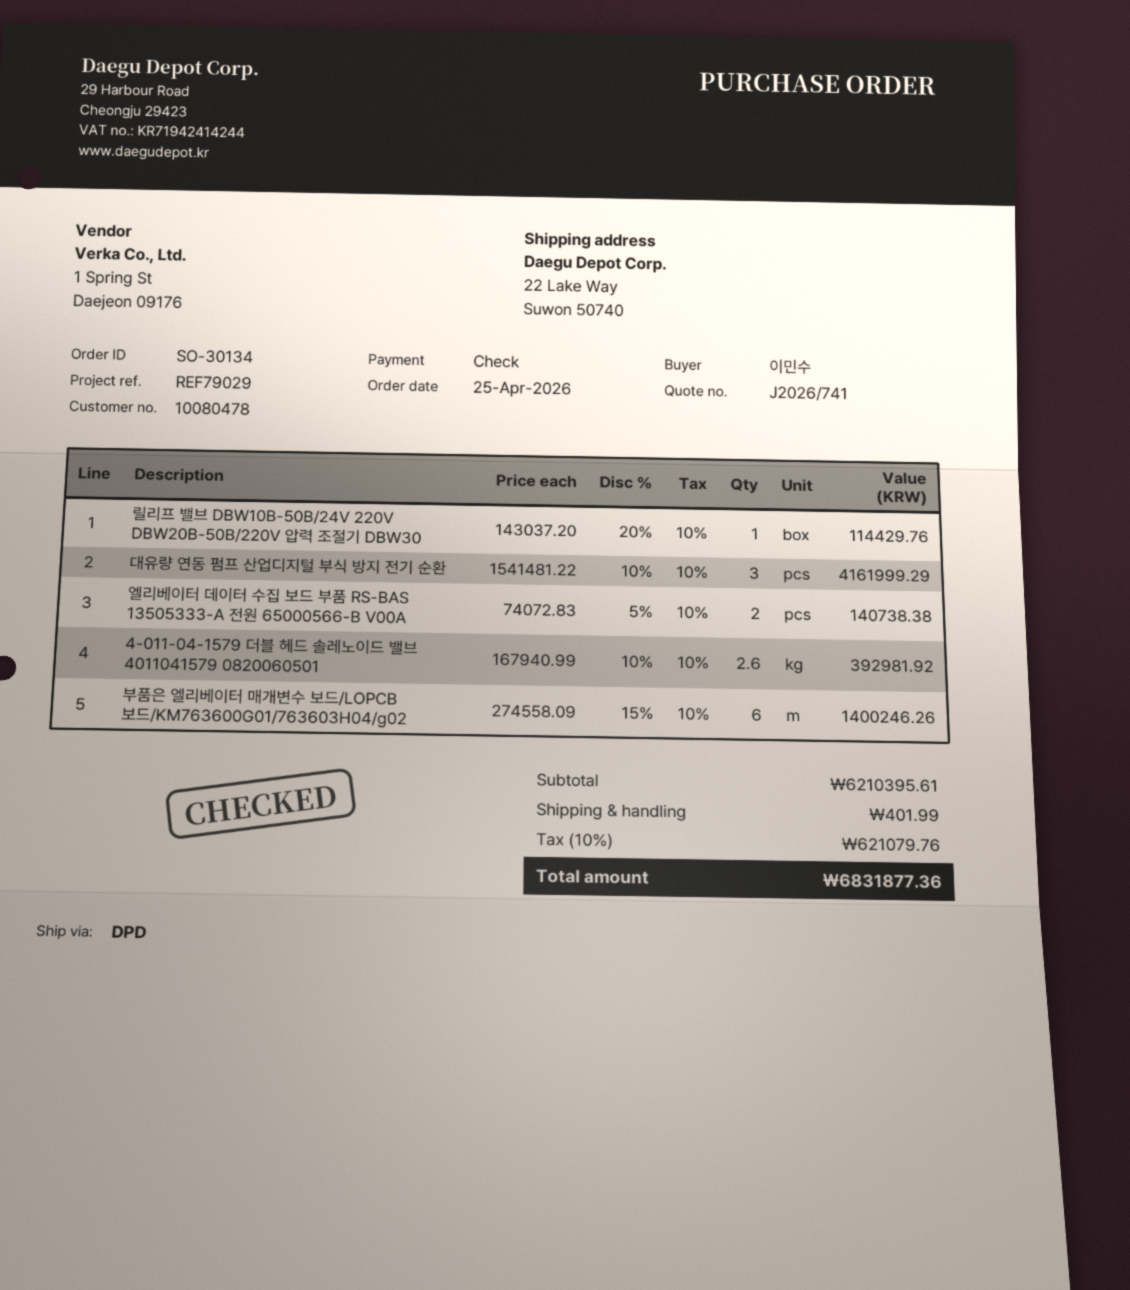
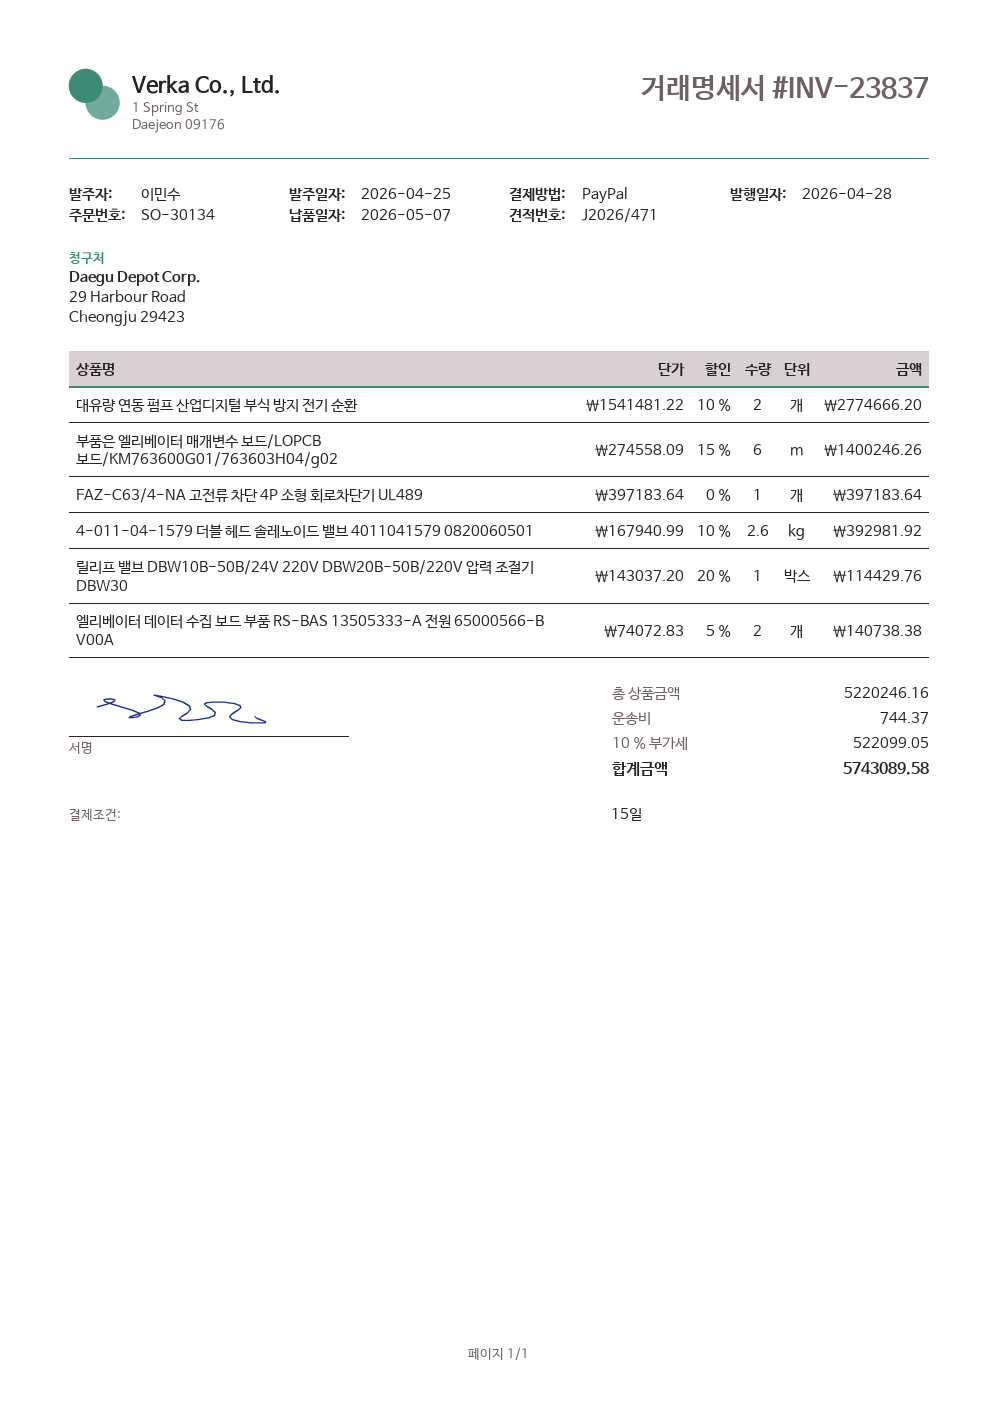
quote number: J2026/741 -> J2026/471
payment method: cheque -> PayPal
대유량 연동 펌프 산업디지털 부식 방지 전기 순환: 3 x 1541481.22 - 10% = 4161999.29 -> 2 x 1541481.22 - 10% = 2774666.20
FAZ-C63/4-NA 고전류 차단 4P 소형 회로차단기 UL489: none -> 1 x 397183.64 = 397183.64
subtotal: 6210395.61 -> 5220246.16
shipping: 401.99 -> 744.37
tax: 10% = 621079.76 -> 10% = 522099.05
total: 6831877.36 -> 5743089.58

